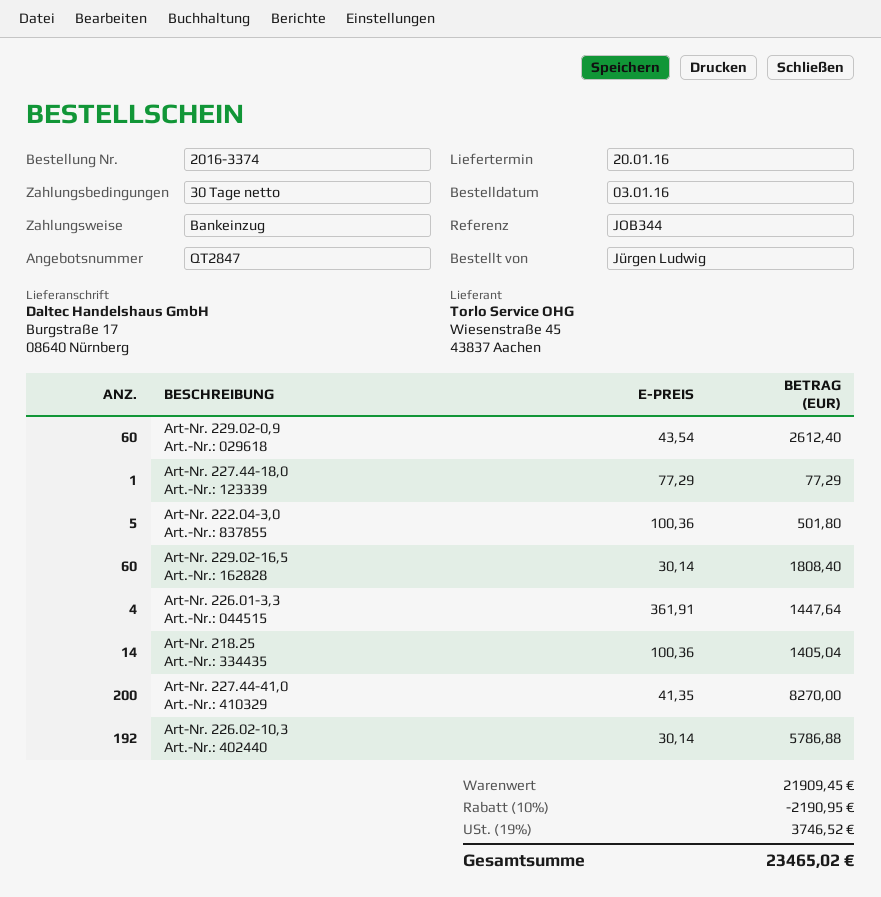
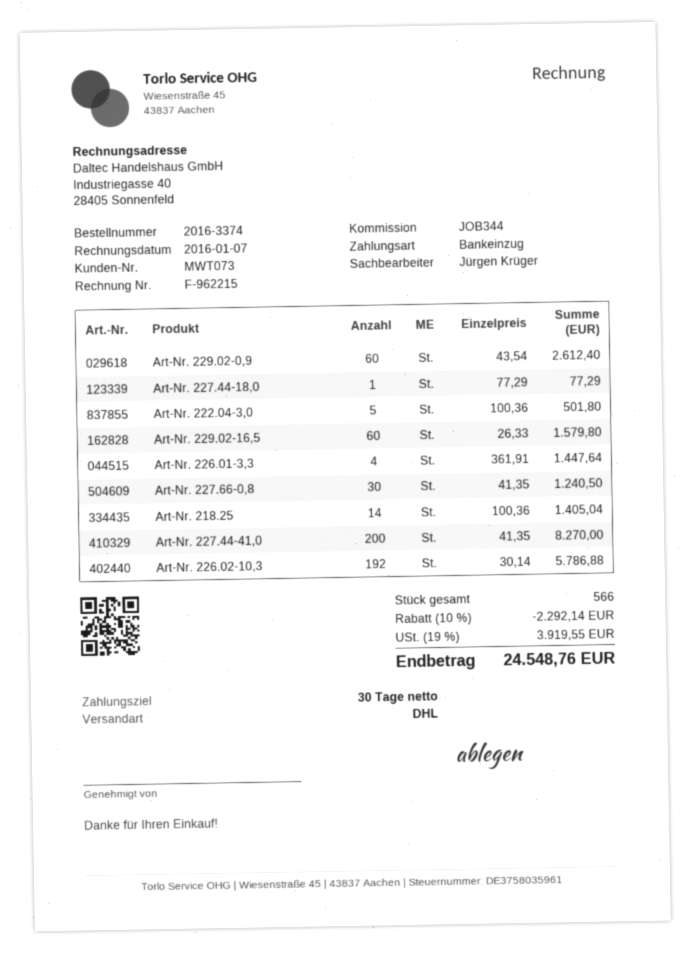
Art-Nr. 229.02-16,5: 60 x 30.14 = 1808.40 -> 60 x 26.33 = 1579.80
Art-Nr. 227.66-0,8: none -> 30 x 41.35 = 1240.50
discount: 10% = 2190.95 -> 10% = 2292.14
tax: 19% = 3746.52 -> 19% = 3919.55
total: 23465.02 -> 24548.76

